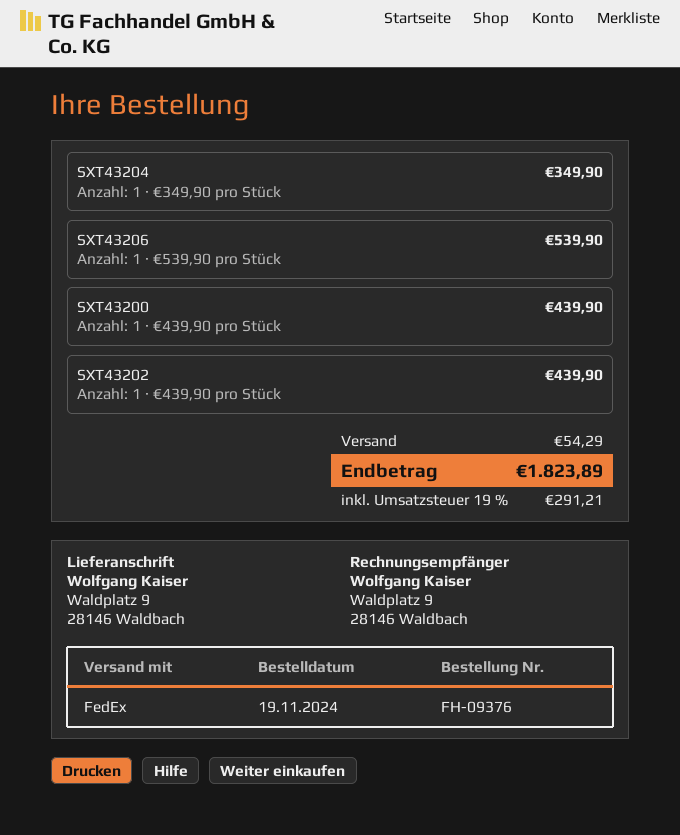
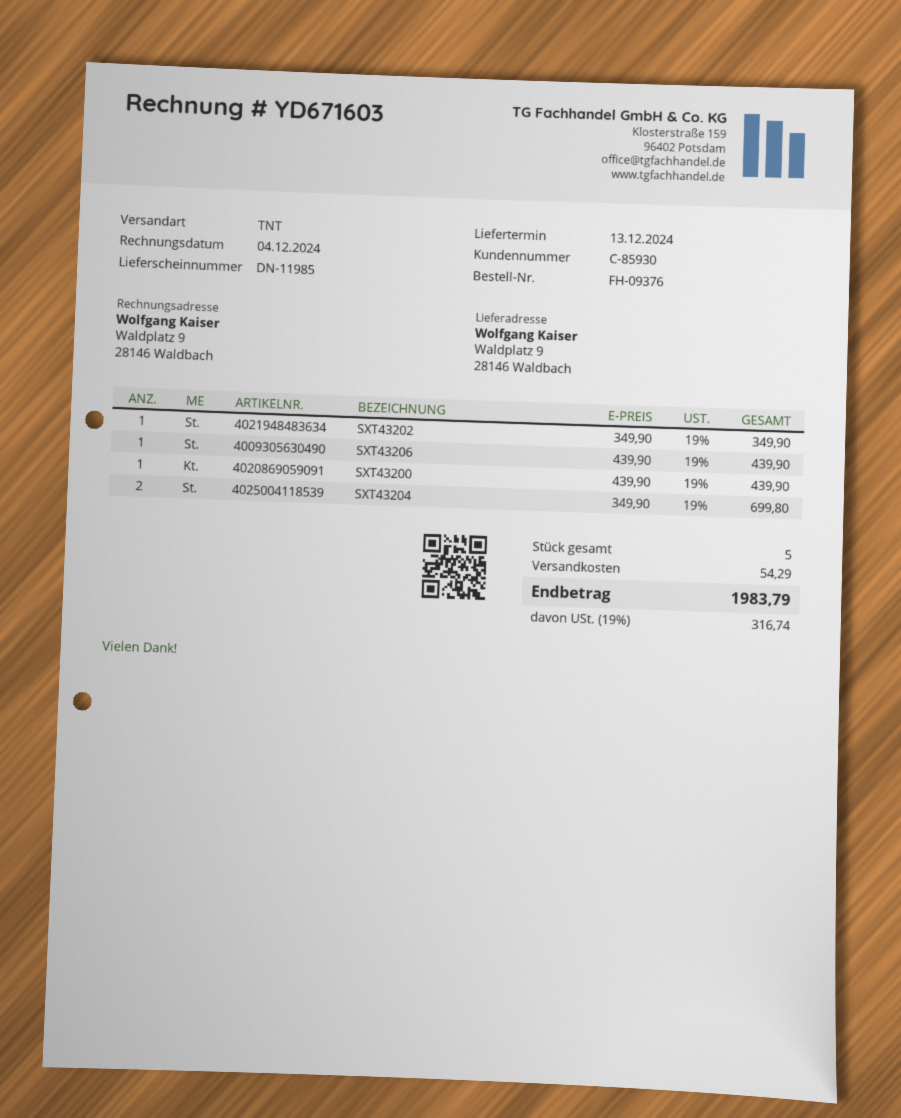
shipping method: FedEx -> TNT
SXT43204: 1 x 349.90 = 349.90 -> 2 x 349.90 = 699.80
SXT43206: 1 x 539.90 = 539.90 -> 1 x 439.90 = 439.90
SXT43202: 1 x 439.90 = 439.90 -> 1 x 349.90 = 349.90
tax: 19% = 291.21 -> 19% = 316.74
total: 1823.89 -> 1983.79

